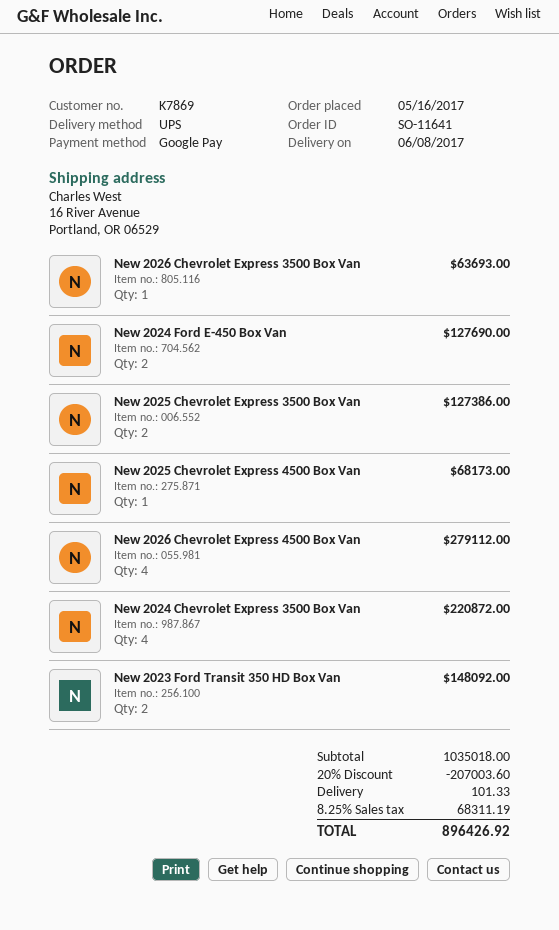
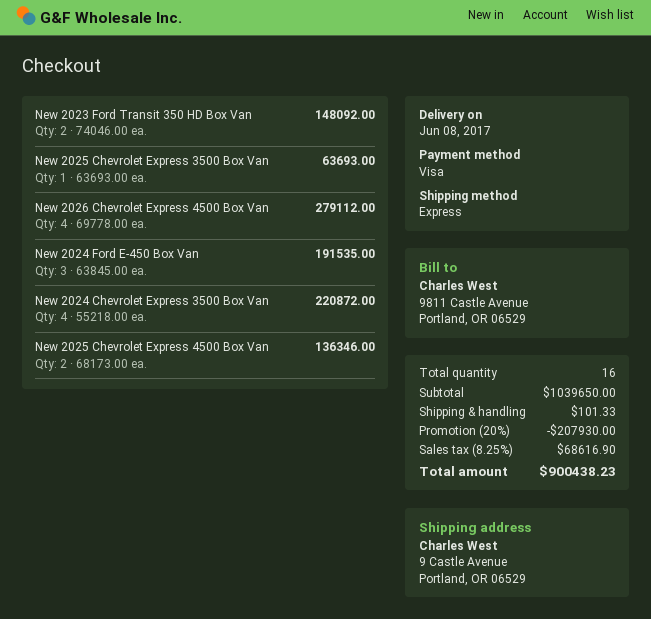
payment method: Google Pay -> Visa
shipping method: UPS -> express
ship to: 16 River Avenue, Portland, OR 06529 -> 9 Castle Avenue, Portland, OR 06529
New 2026 Chevrolet Express 3500 Box Van: 1 for 63693.00 -> none
New 2024 Ford E-450 Box Van: 2 for 127690.00 -> 3 for 191535.00
New 2025 Chevrolet Express 3500 Box Van: 2 for 127386.00 -> 1 for 63693.00
New 2025 Chevrolet Express 4500 Box Van: 1 for 68173.00 -> 2 for 136346.00
subtotal: 1035018.00 -> 1039650.00
discount: 20% = 207003.60 -> 20% = 207930.00
tax: 8.25% = 68311.19 -> 8.25% = 68616.90
total: 896426.92 -> 900438.23

